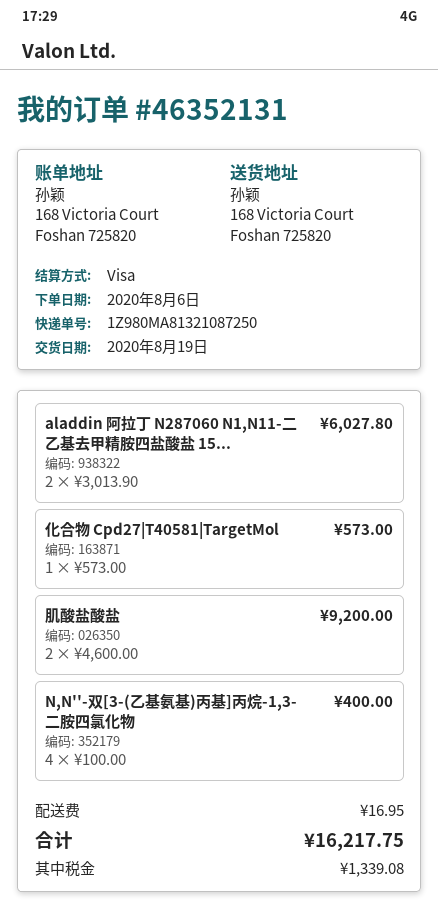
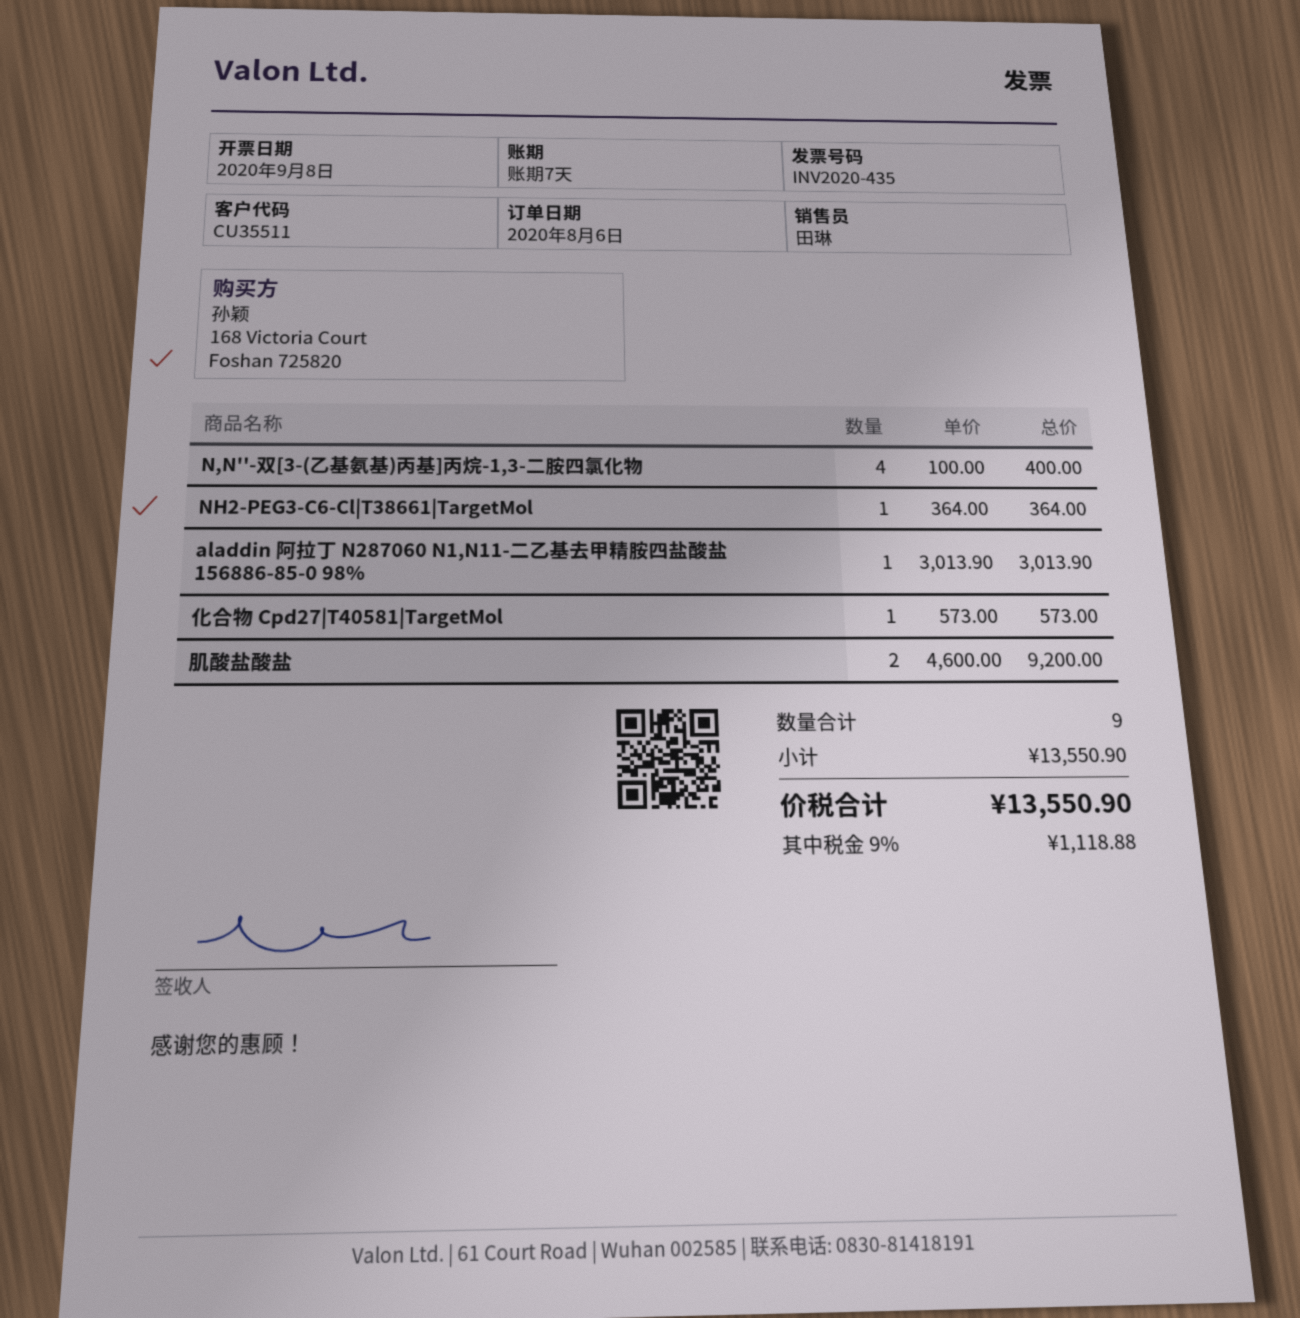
aladdin 阿拉丁 N287060 N1,N11-二乙基去甲精胺四盐酸盐 15...: 2 x 3013.90 = 6027.80 -> 1 x 3013.90 = 3013.90
NH2-PEG3-C6-Cl|T38661|TargetMol: none -> 1 x 364.00 = 364.00
shipping: 16.95 -> none
tax: 1339.08 -> 1118.88
total: 16217.75 -> 13550.90

